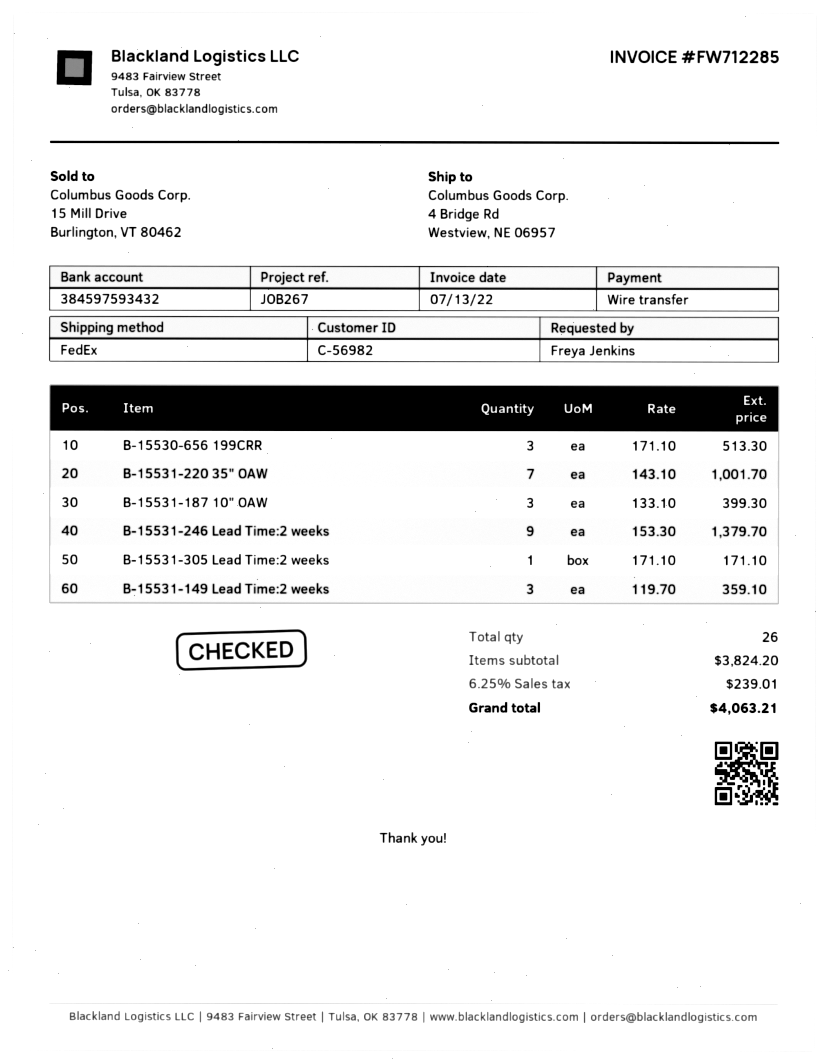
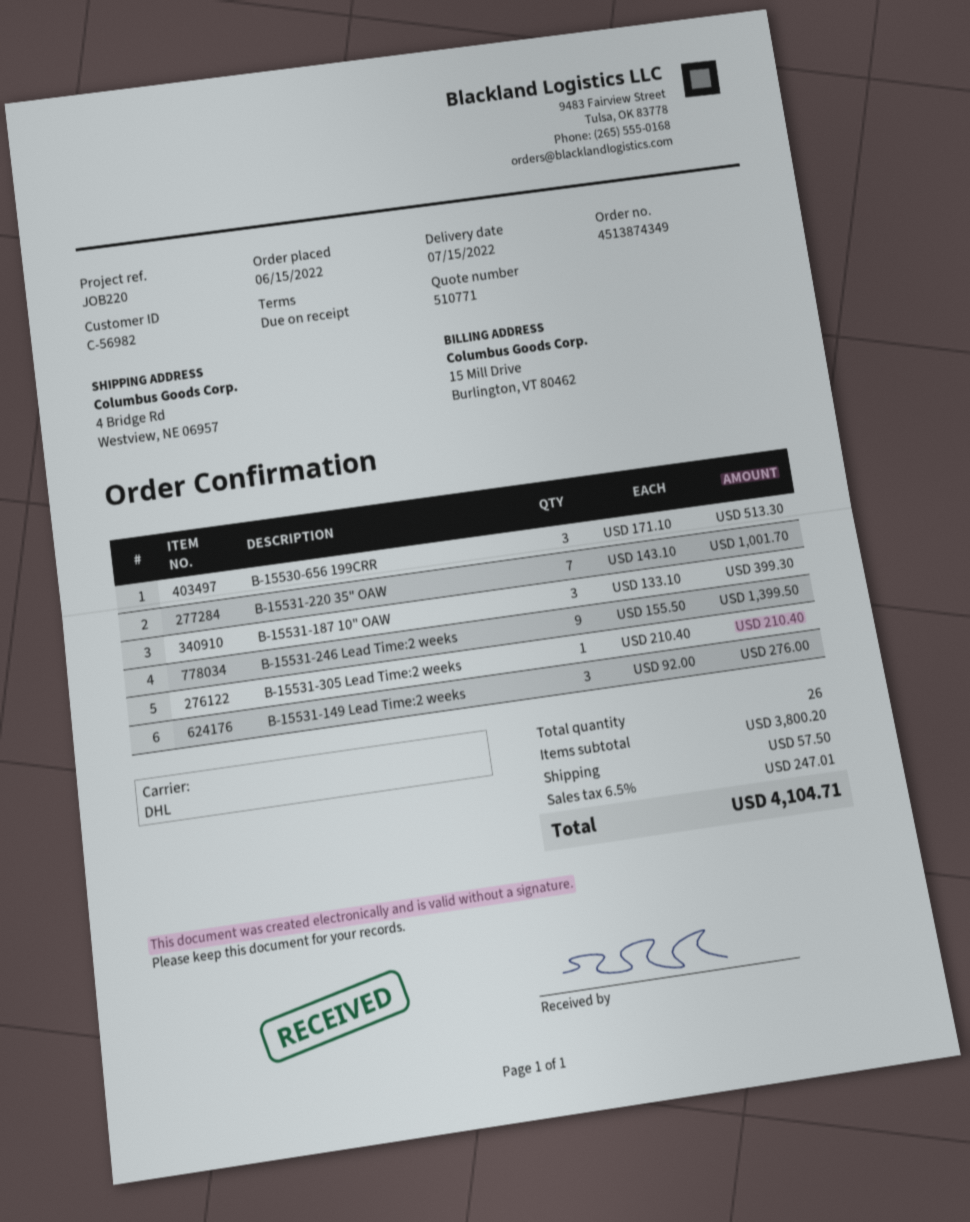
reference: JOB267 -> JOB220
shipping method: FedEx -> DHL
B-15531-246 Lead Time:2 weeks: 9 x 153.30 = 1379.70 -> 9 x 155.50 = 1399.50
B-15531-305 Lead Time:2 weeks: 1 x 171.10 = 171.10 -> 1 x 210.40 = 210.40
B-15531-149 Lead Time:2 weeks: 3 x 119.70 = 359.10 -> 3 x 92.00 = 276.00
subtotal: 3824.20 -> 3800.20
shipping: none -> 57.50
tax: 6.25% = 239.01 -> 6.5% = 247.01
total: 4063.21 -> 4104.71

